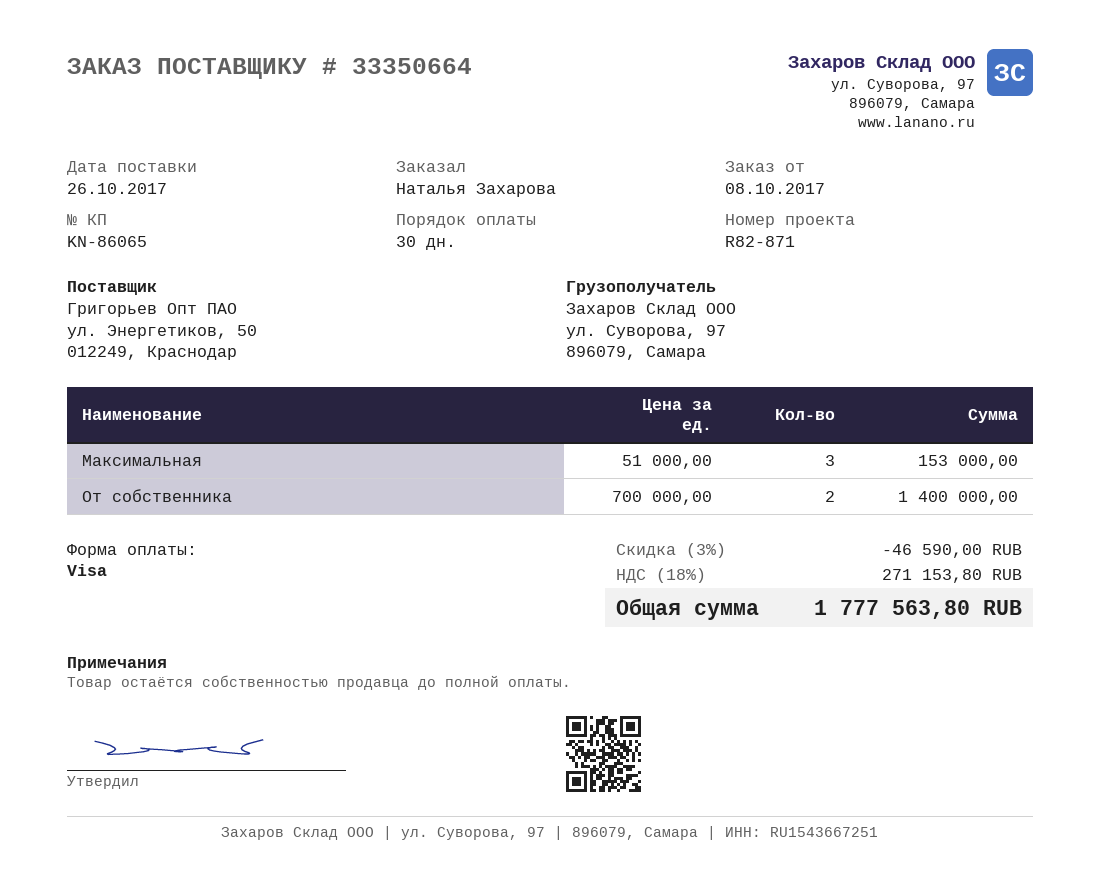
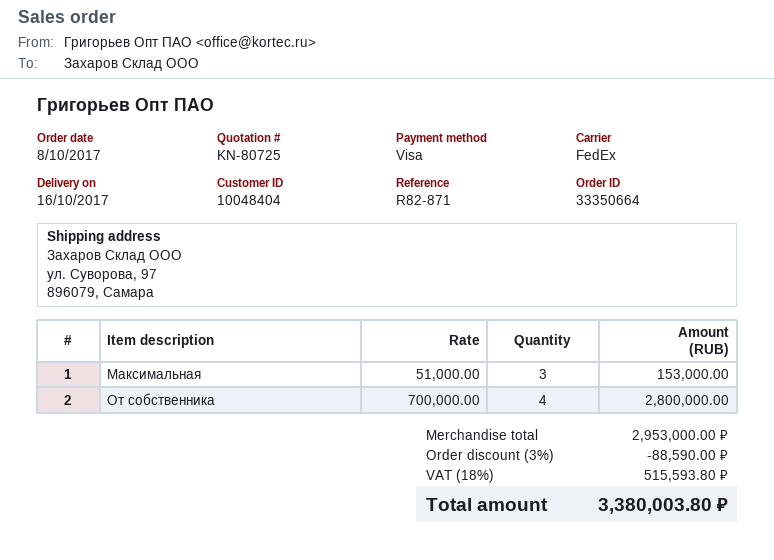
quote number: KN-86065 -> KN-80725
delivery date: 2017-10-26 -> 2017-10-16
От собственника: 2 x 700000.00 = 1400000.00 -> 4 x 700000.00 = 2800000.00
discount: 3% = 46590.00 -> 3% = 88590.00
tax: 18% = 271153.80 -> 18% = 515593.80
total: 1777563.80 -> 3380003.80

